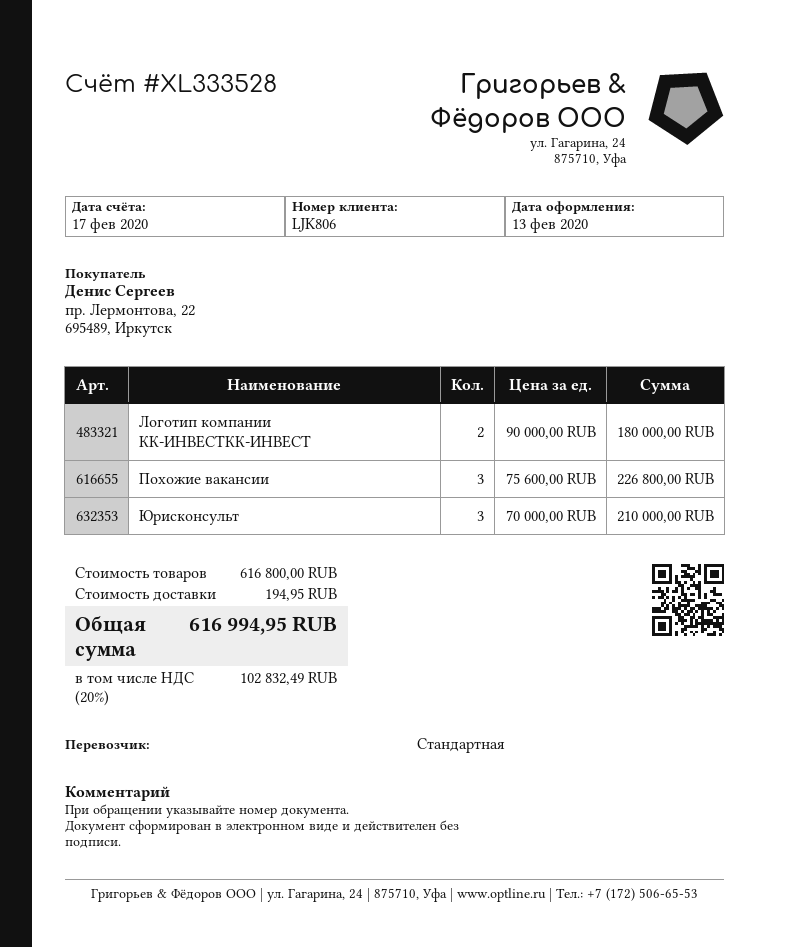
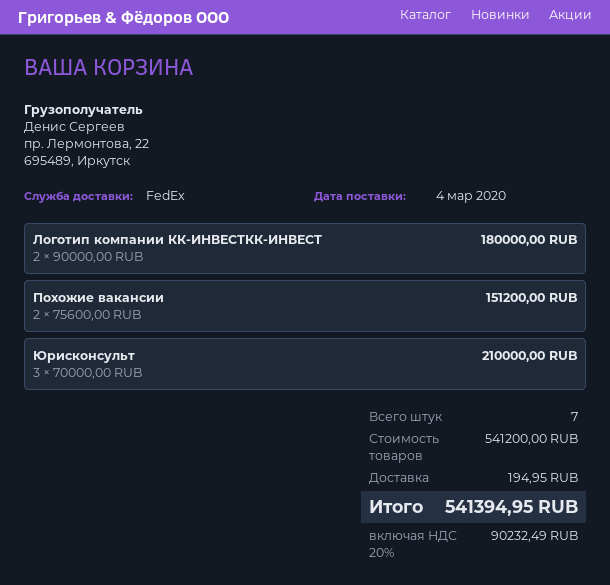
shipping method: standard -> FedEx
Похожие вакансии: 3 x 75600.00 = 226800.00 -> 2 x 75600.00 = 151200.00
subtotal: 616800.00 -> 541200.00
tax: 20% = 102832.49 -> 20% = 90232.49
total: 616994.95 -> 541394.95

